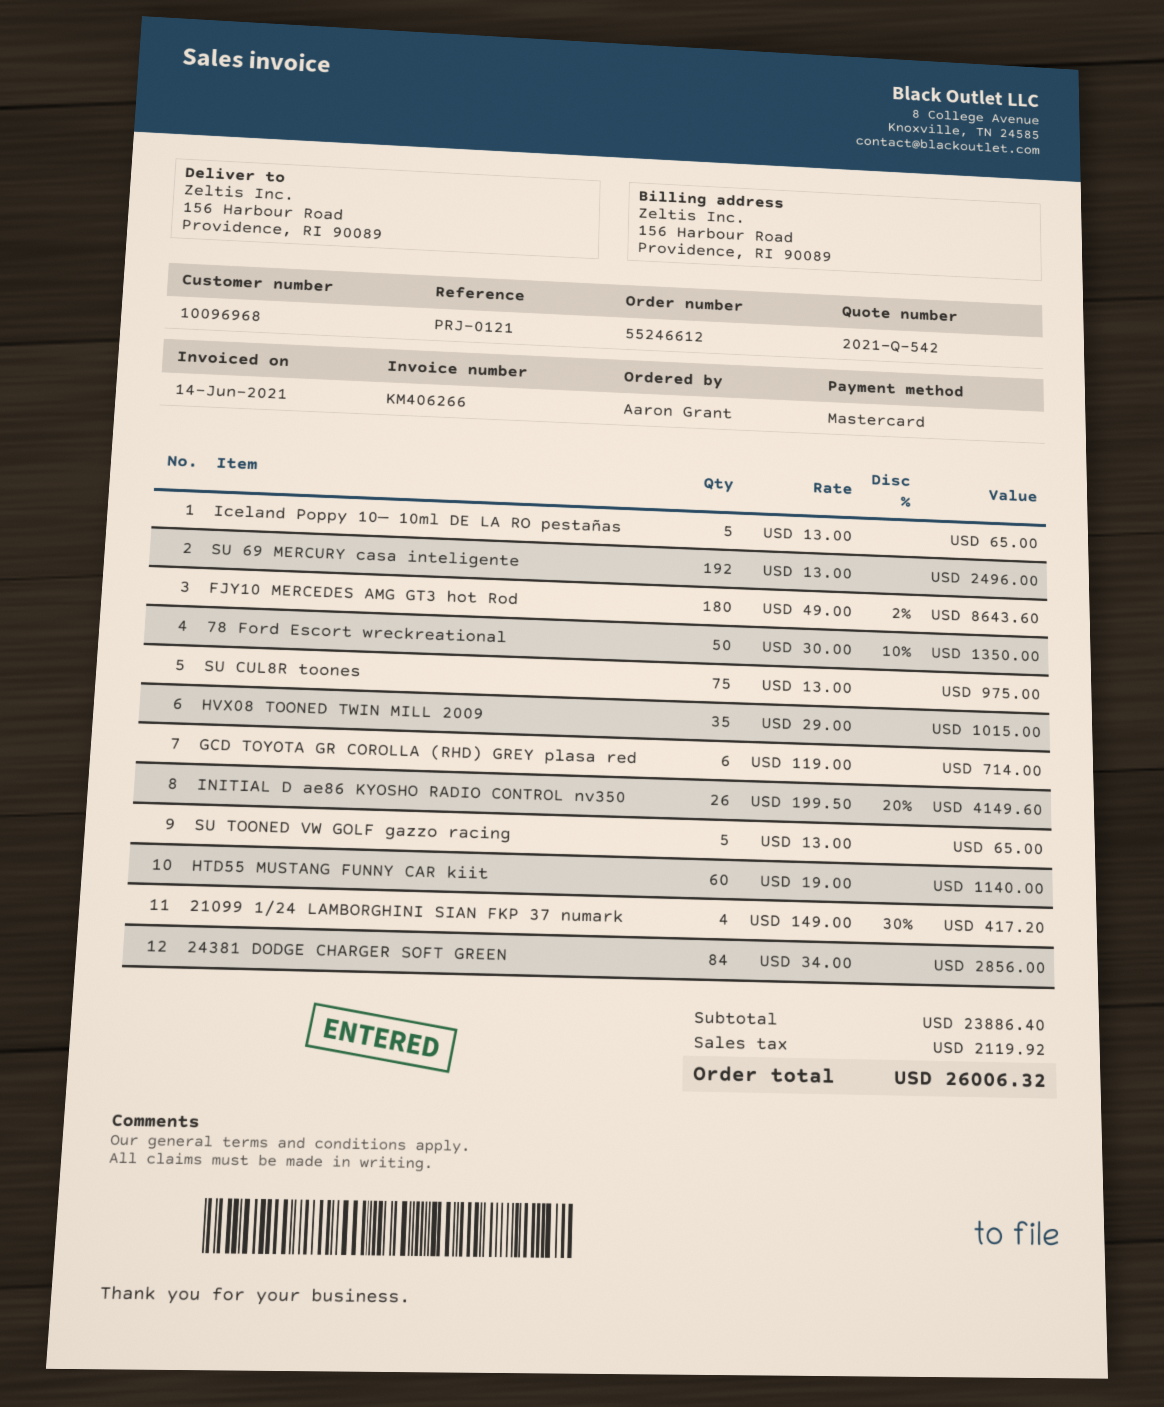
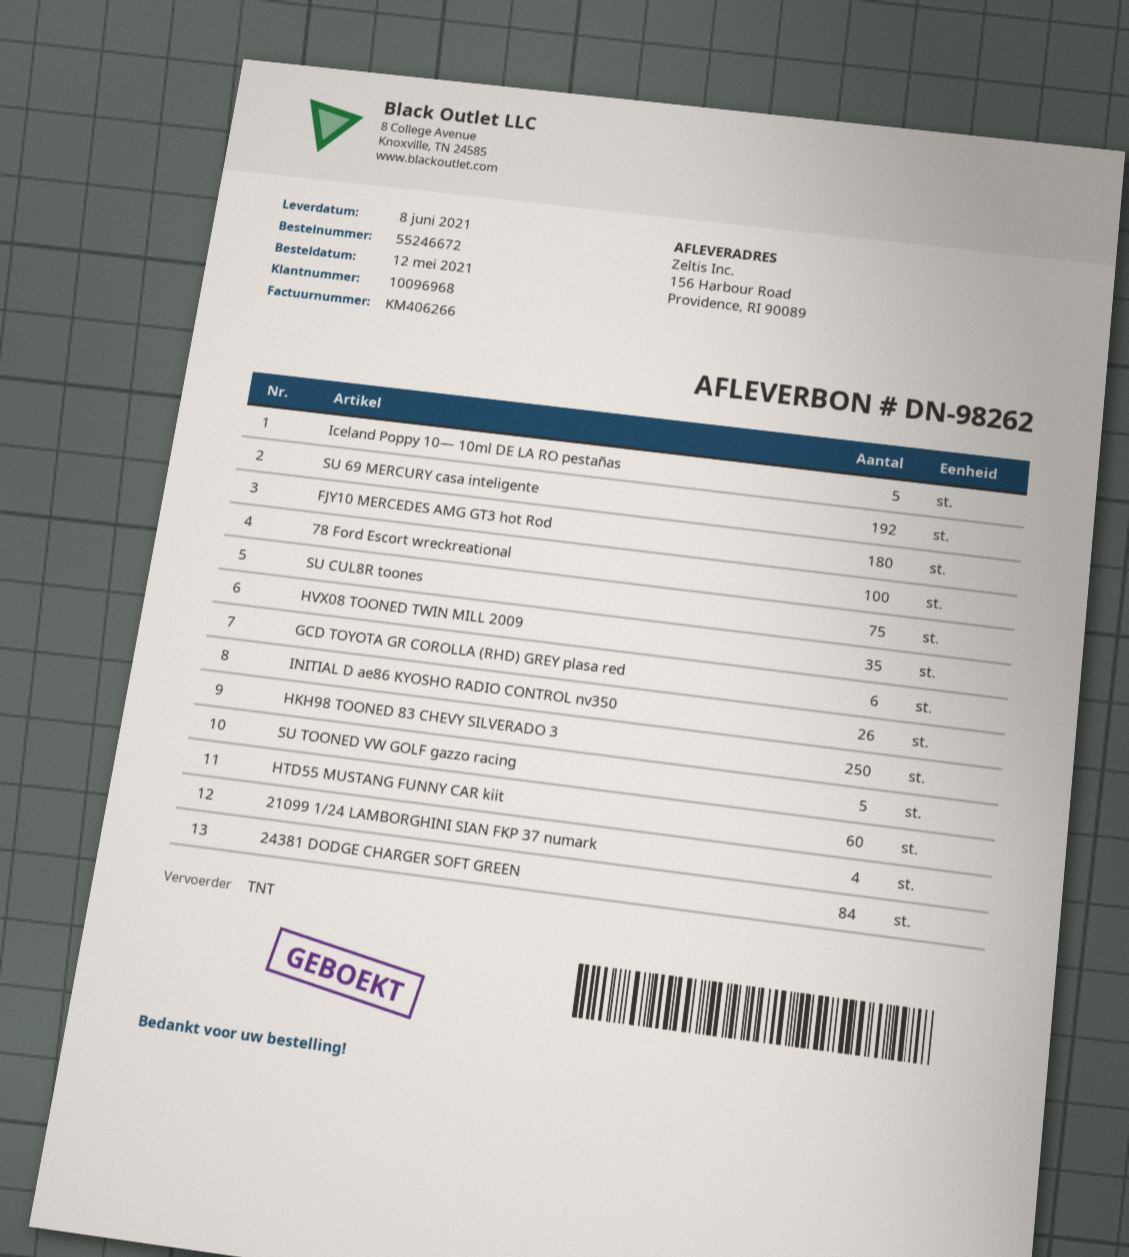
order number: 55246612 -> 55246672
78 Ford Escort wreckreational: 50 -> 100
HKH98 TOONED 83 CHEVY SILVERADO 3: none -> 250

